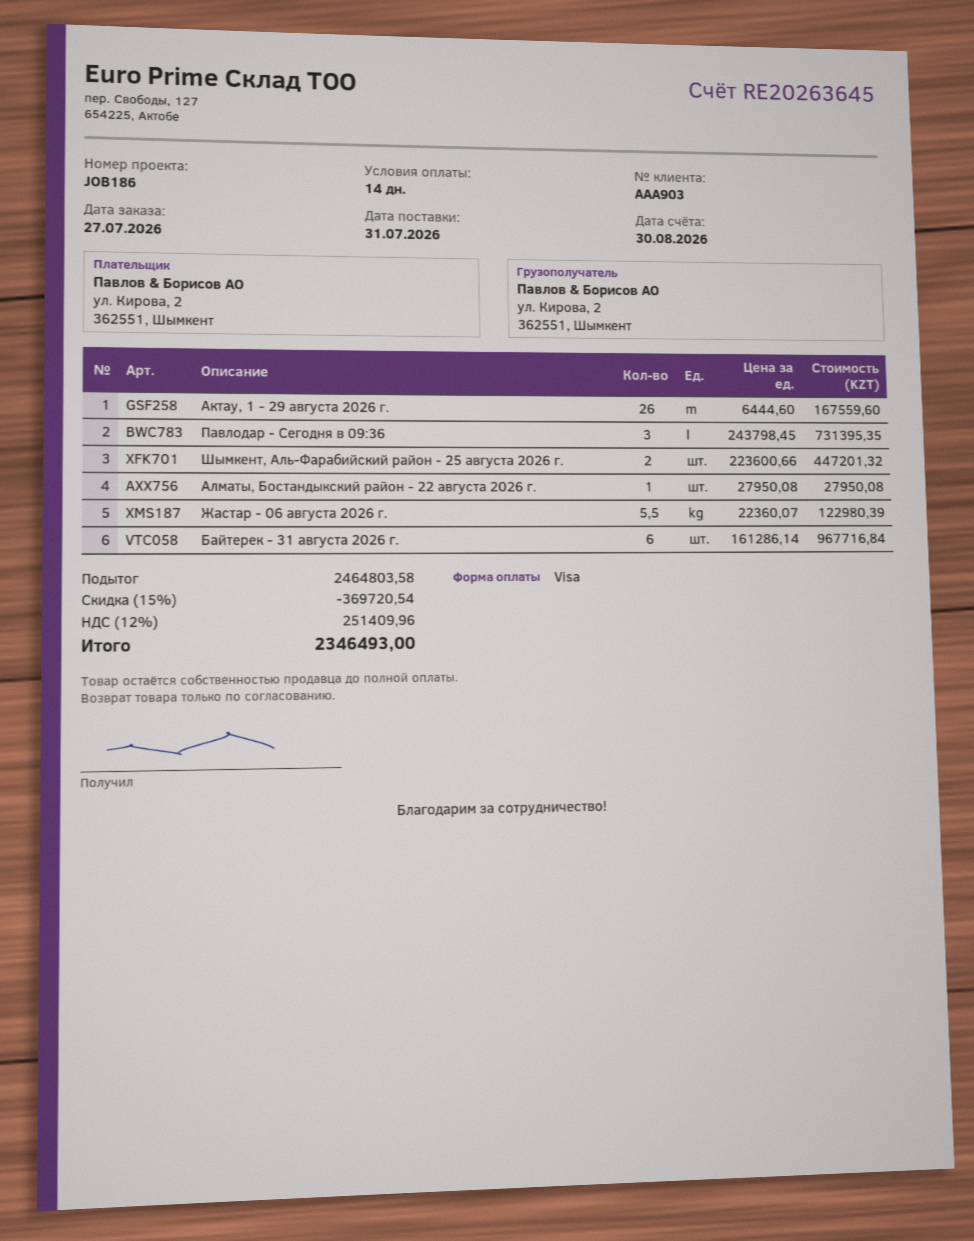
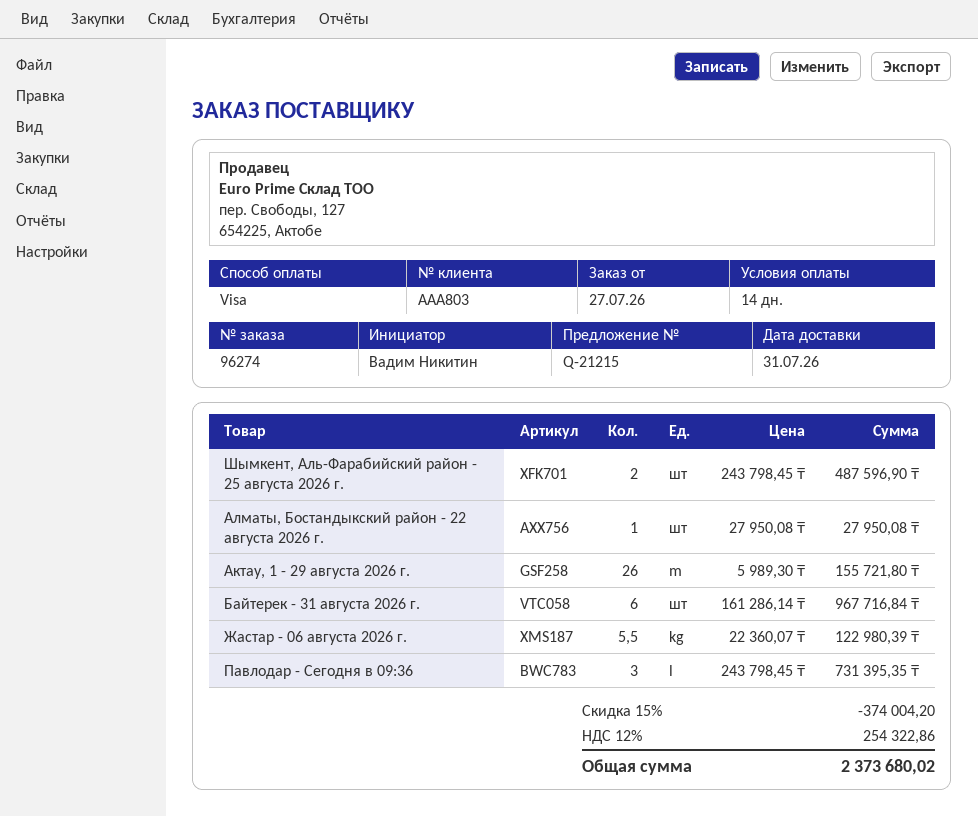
customer number: AAA903 -> AAA803
Актау, 1 - 29 августа 2026 г.: 26 x 6444.60 = 167559.60 -> 26 x 5989.30 = 155721.80
Шымкент, Аль-Фарабийский район - 25 августа 2026 г.: 2 x 223600.66 = 447201.32 -> 2 x 243798.45 = 487596.90
discount: 15% = 369720.54 -> 15% = 374004.20
tax: 12% = 251409.96 -> 12% = 254322.86
total: 2346493.00 -> 2373680.02

